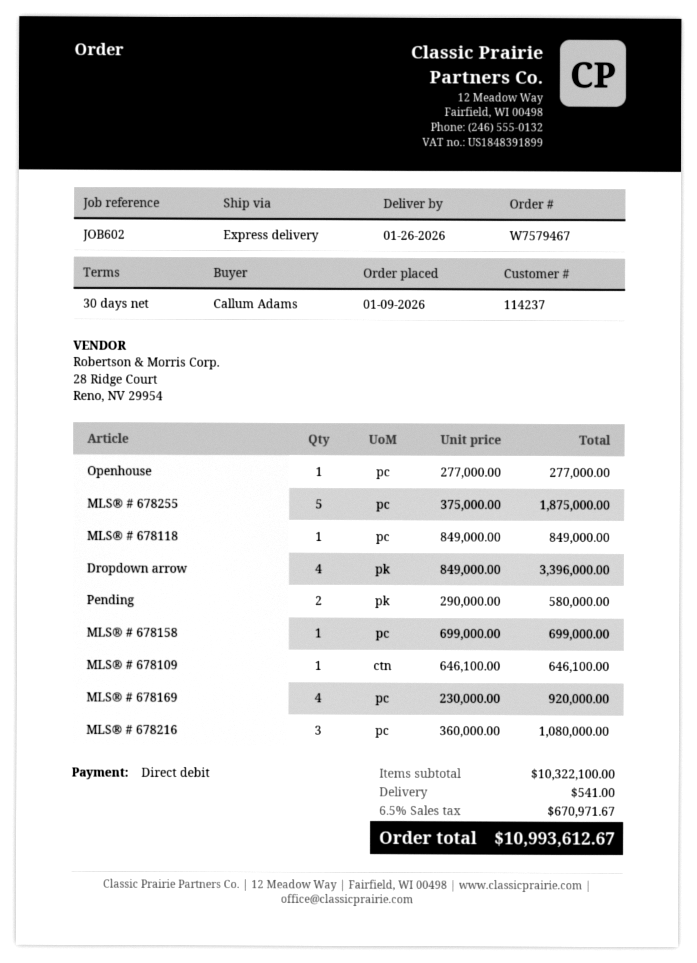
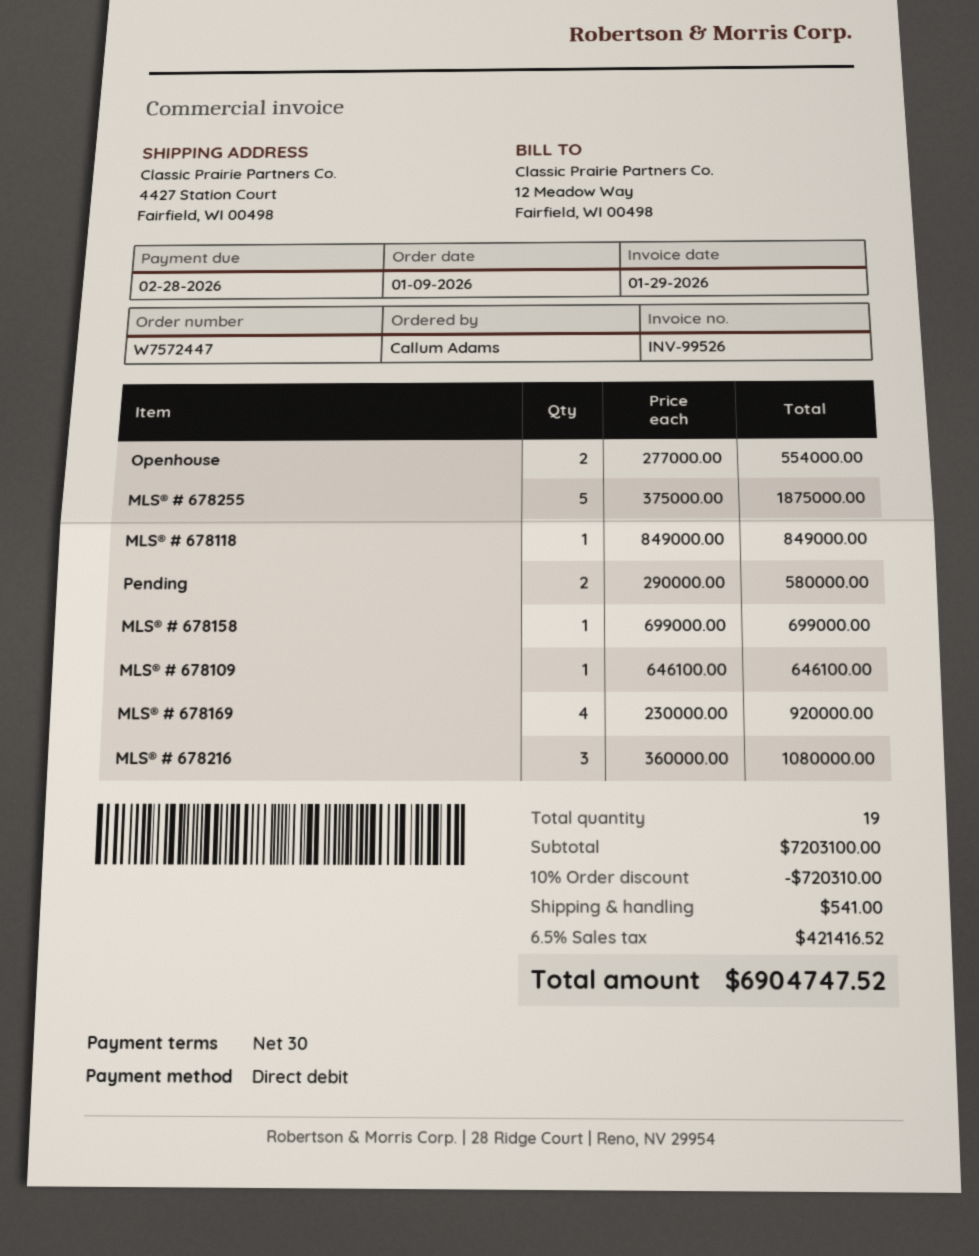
order number: W7579467 -> W7572447
Openhouse: 1 x 277000.00 = 277000.00 -> 2 x 277000.00 = 554000.00
Dropdown arrow: 4 x 849000.00 = 3396000.00 -> none
subtotal: 10322100.00 -> 7203100.00
discount: none -> 10% = 720310.00
tax: 6.5% = 670971.67 -> 6.5% = 421416.52
total: 10993612.67 -> 6904747.52

